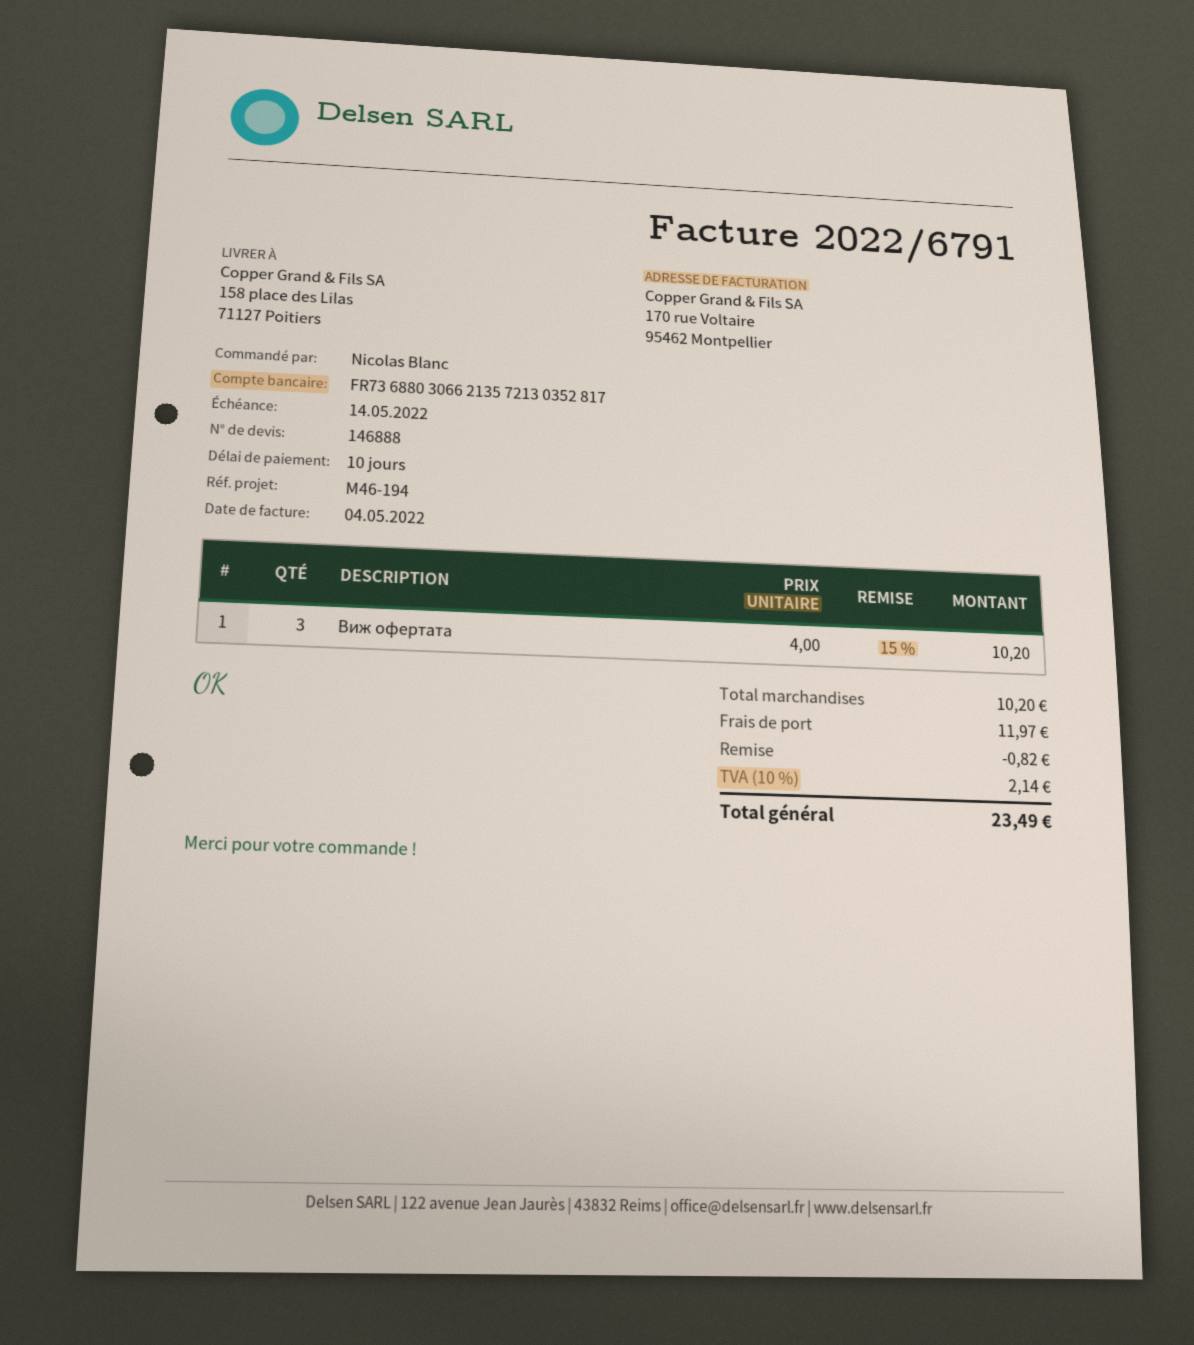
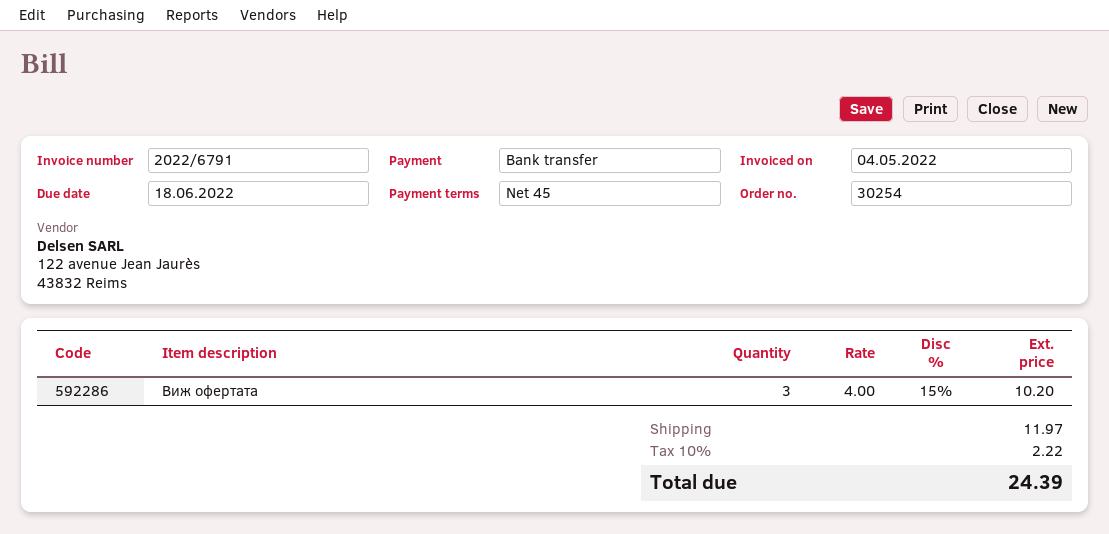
payment terms: 10 days -> 45 days
due date: 2022-05-14 -> 2022-06-18
discount: 0.82 -> none
tax: 10% = 2.14 -> 10% = 2.22
total: 23.49 -> 24.39

